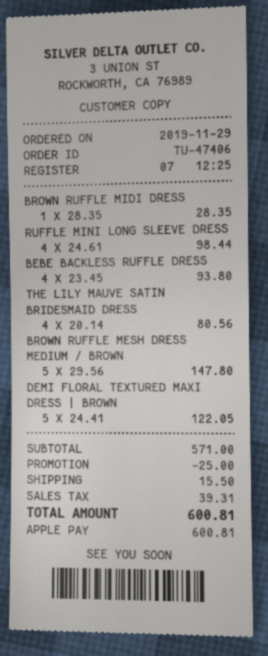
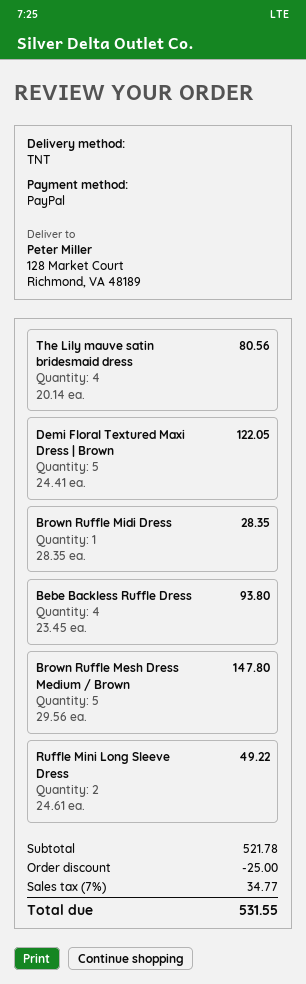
payment method: Apple Pay -> PayPal
RUFFLE MINI LONG SLEEVE DRESS: 4 x 24.61 = 98.44 -> 2 x 24.61 = 49.22
subtotal: 571.00 -> 521.78
shipping: 15.50 -> none
tax: 39.31 -> 34.77
total: 600.81 -> 531.55

